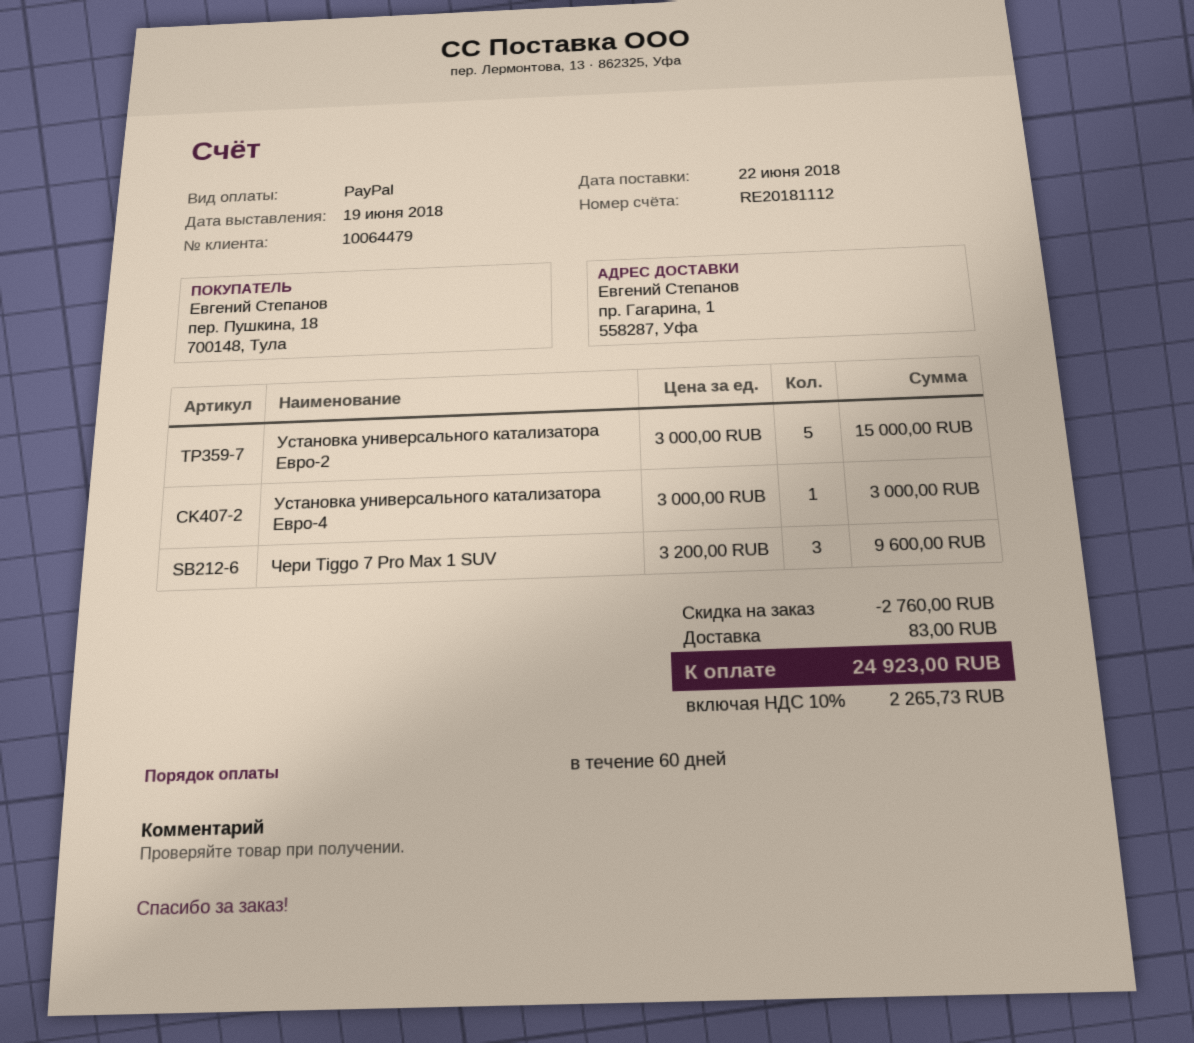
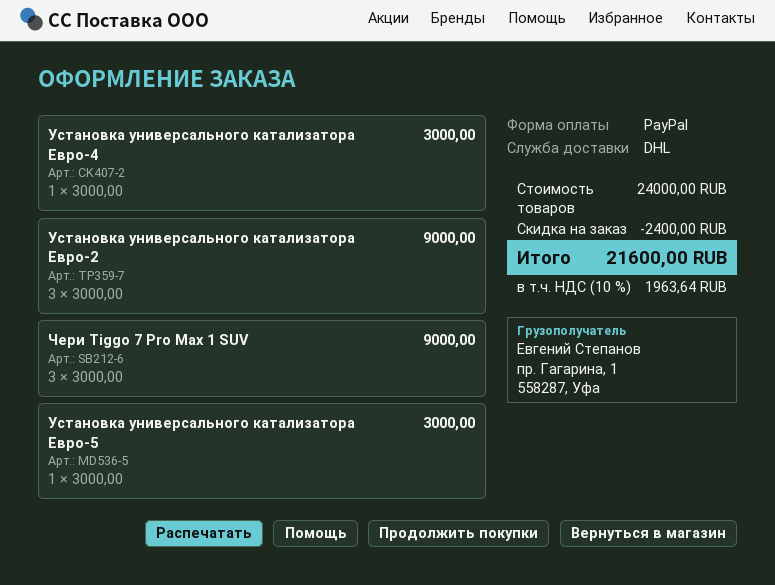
Установка универсального катализатора Евро-2: 5 x 3000.00 = 15000.00 -> 3 x 3000.00 = 9000.00
Чери Tiggo 7 Pro Max 1 SUV: 3 x 3200.00 = 9600.00 -> 3 x 3000.00 = 9000.00
Установка универсального катализатора Евро-5: none -> 1 x 3000.00 = 3000.00
discount: 2760.00 -> 2400.00
shipping: 83.00 -> none
tax: 10% = 2265.73 -> 10% = 1963.64
total: 24923.00 -> 21600.00

